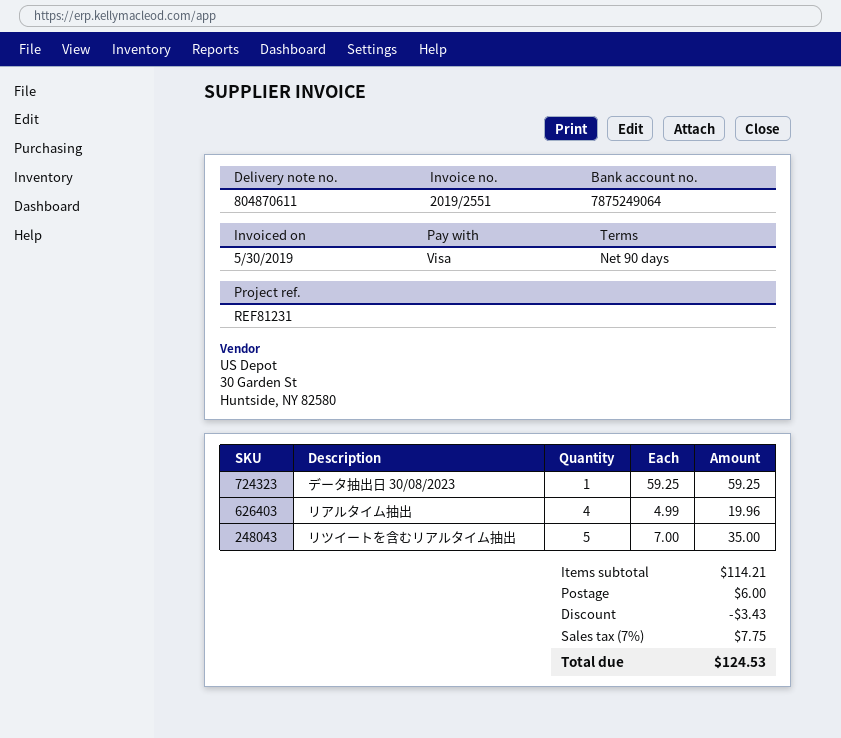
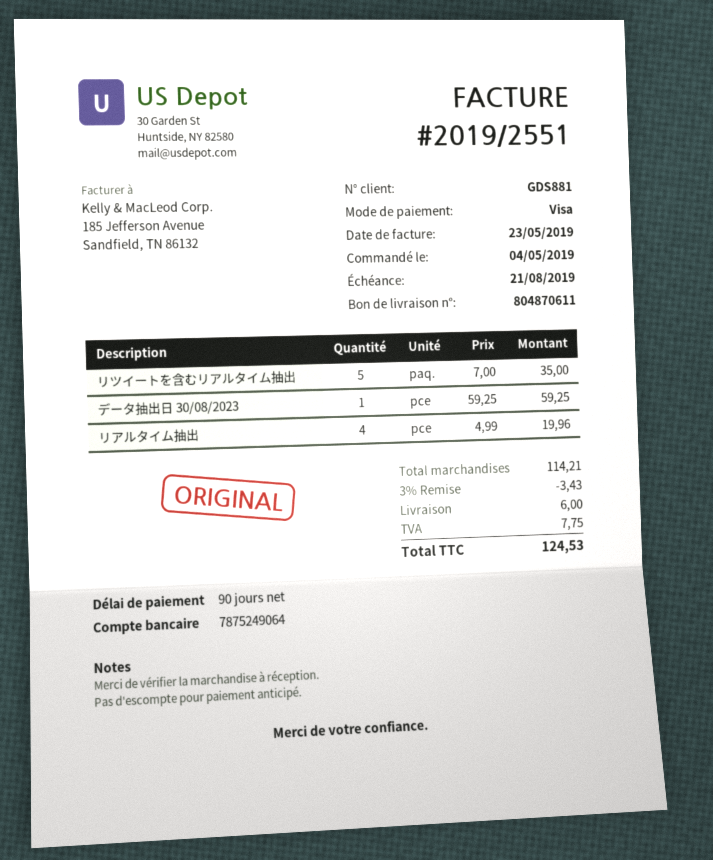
invoice date: 2019-05-30 -> 2019-05-23

